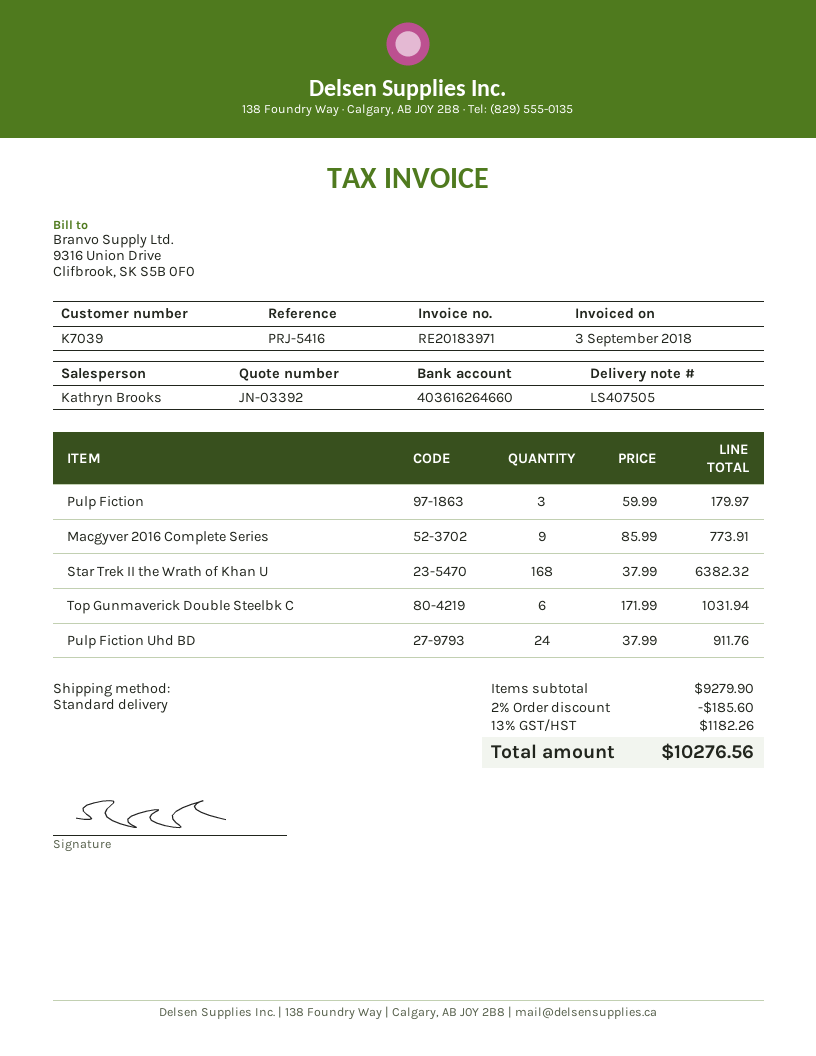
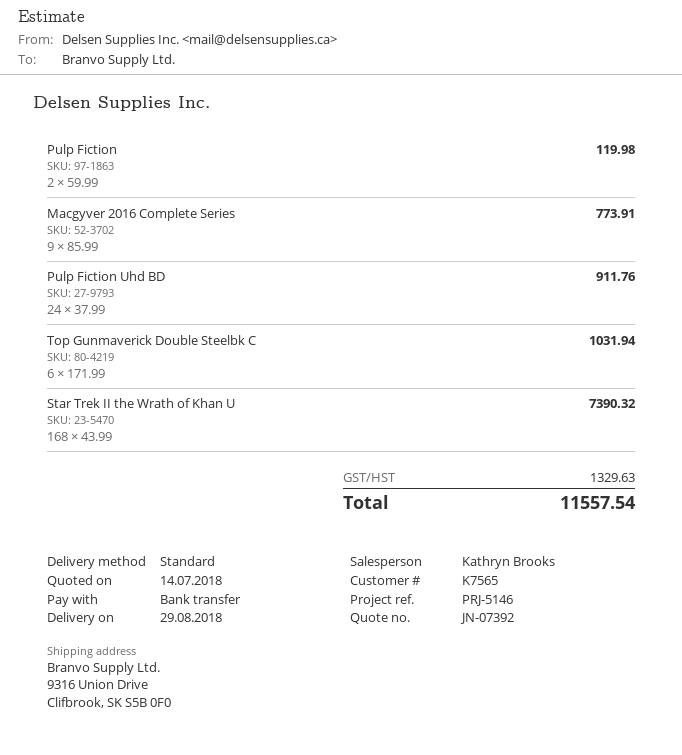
quote number: JN-03392 -> JN-07392
customer number: K7039 -> K7565
reference: PRJ-5416 -> PRJ-5146
Pulp Fiction: 3 x 59.99 = 179.97 -> 2 x 59.99 = 119.98
Star Trek II the Wrath of Khan U: 168 x 37.99 = 6382.32 -> 168 x 43.99 = 7390.32
discount: 2% = 185.60 -> none
tax: 1182.26 -> 1329.63
total: 10276.56 -> 11557.54

